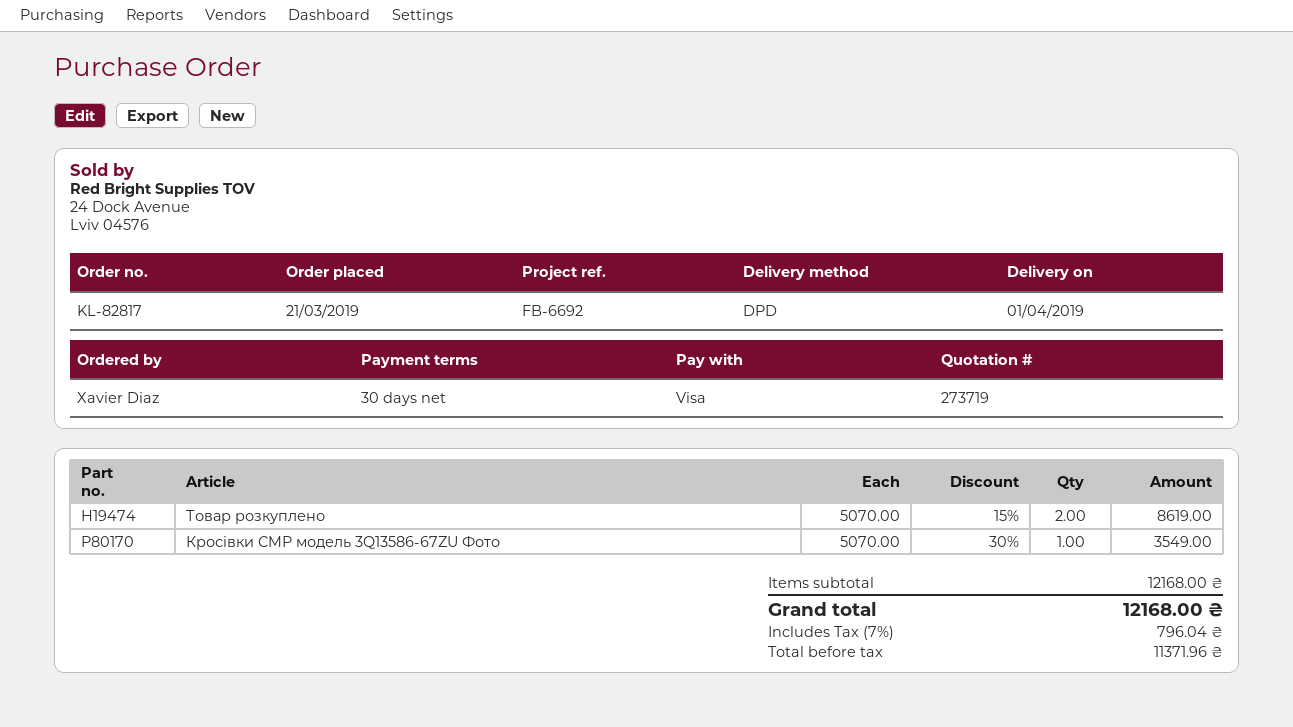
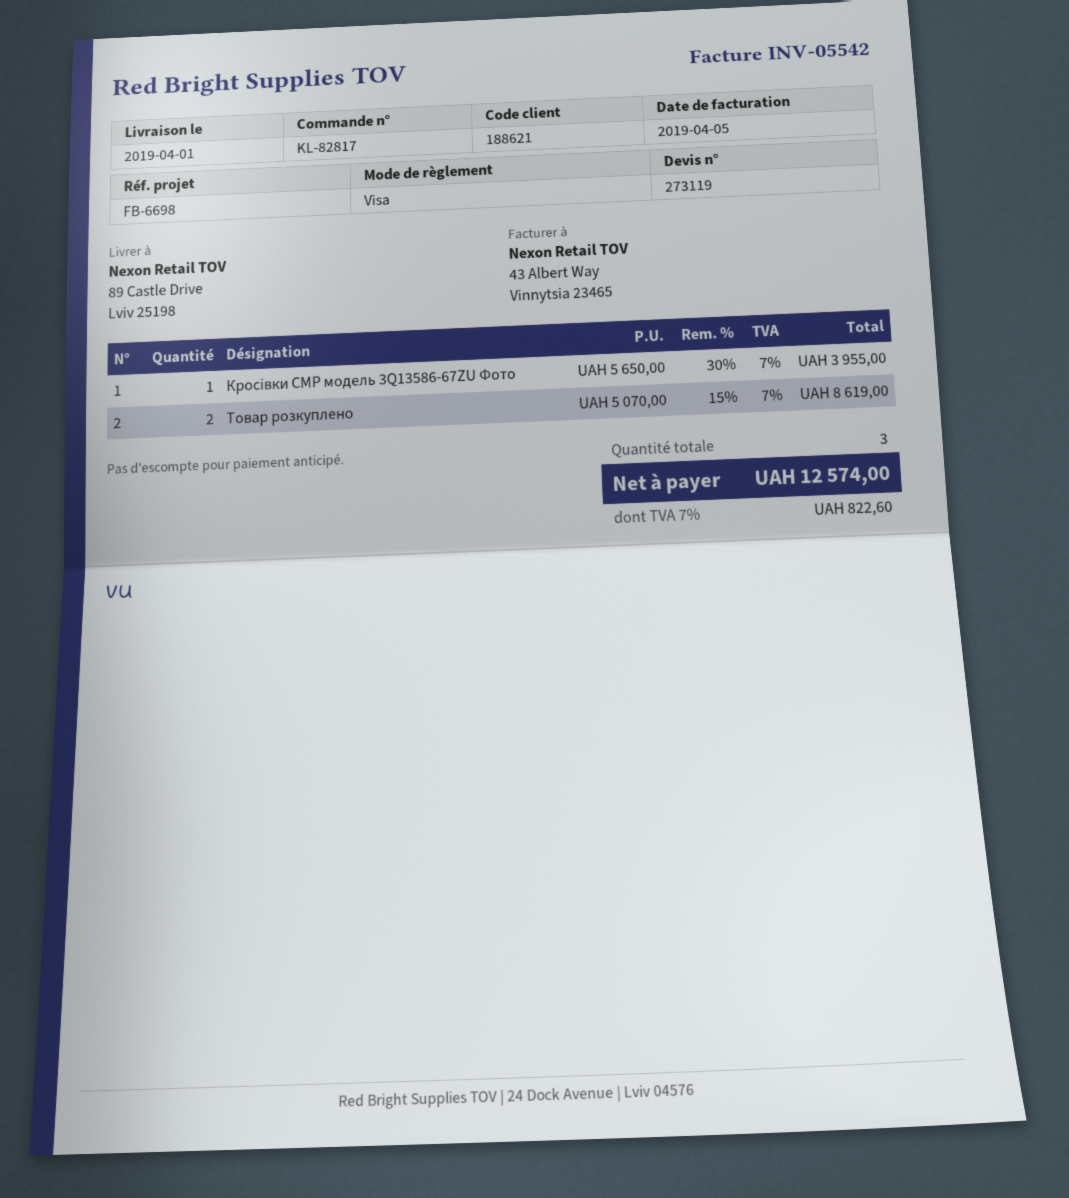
quote number: 273719 -> 273119
reference: FB-6692 -> FB-6698
Кросівки CMP модель 3Q13586-67ZU Фото: 1 x 5070.00 - 30% = 3549.00 -> 1 x 5650.00 - 30% = 3955.00
tax: 7% = 796.04 -> 7% = 822.60
total: 12168.00 -> 12574.00

